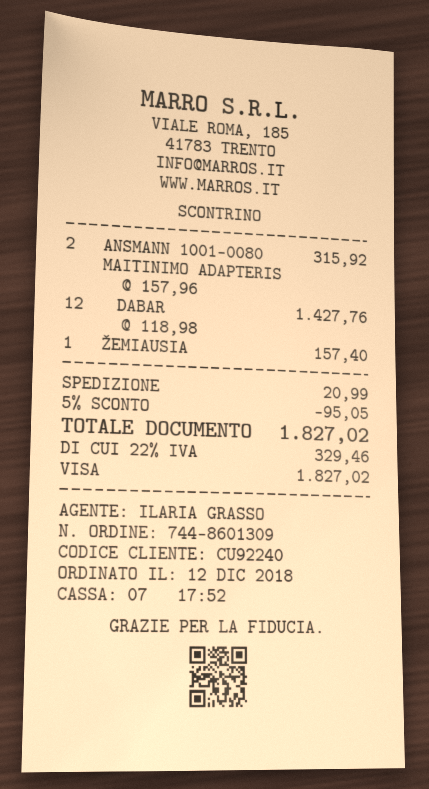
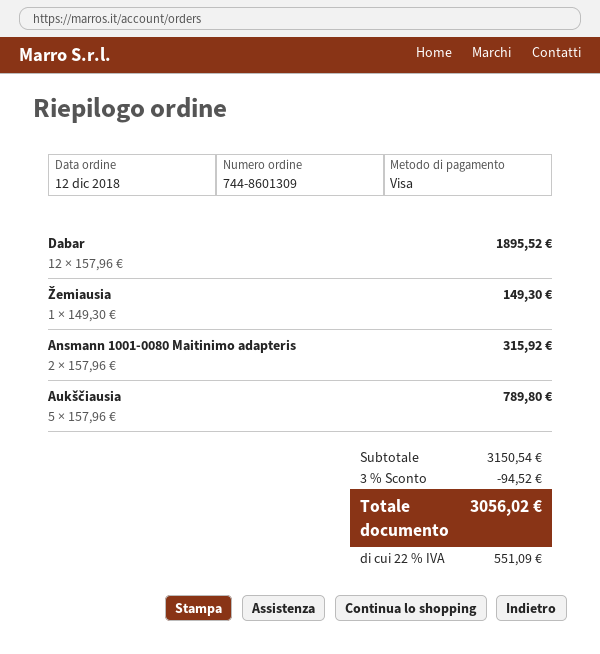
DABAR: 12 x 118.98 = 1427.76 -> 12 x 157.96 = 1895.52
ŽEMIAUSIA: 1 x 157.40 = 157.40 -> 1 x 149.30 = 149.30
Aukščiausia: none -> 5 x 157.96 = 789.80
discount: 5% = 95.05 -> 3% = 94.52
shipping: 20.99 -> none
tax: 22% = 329.46 -> 22% = 551.09
total: 1827.02 -> 3056.02

